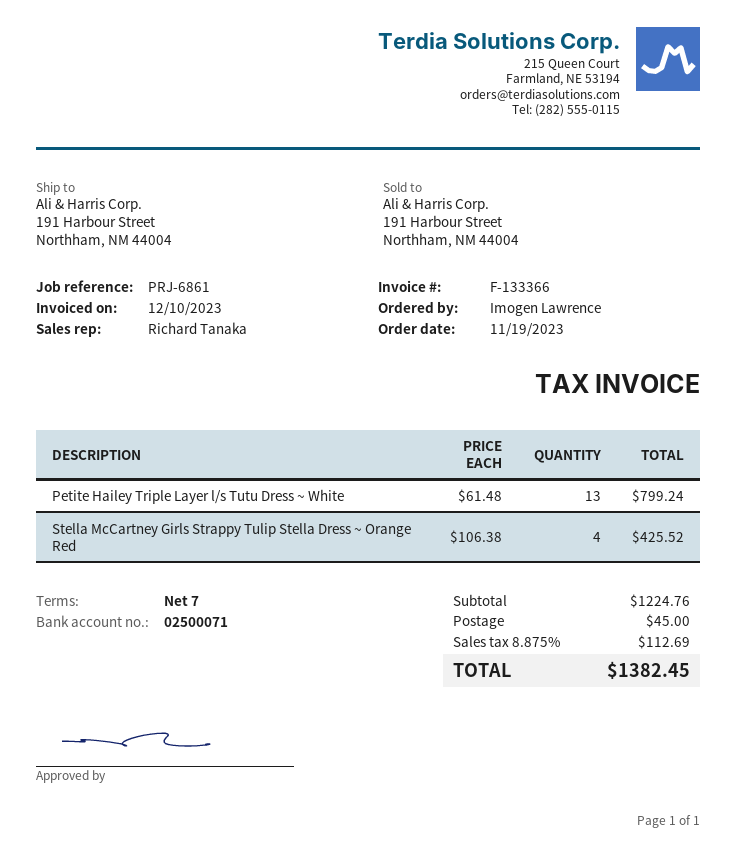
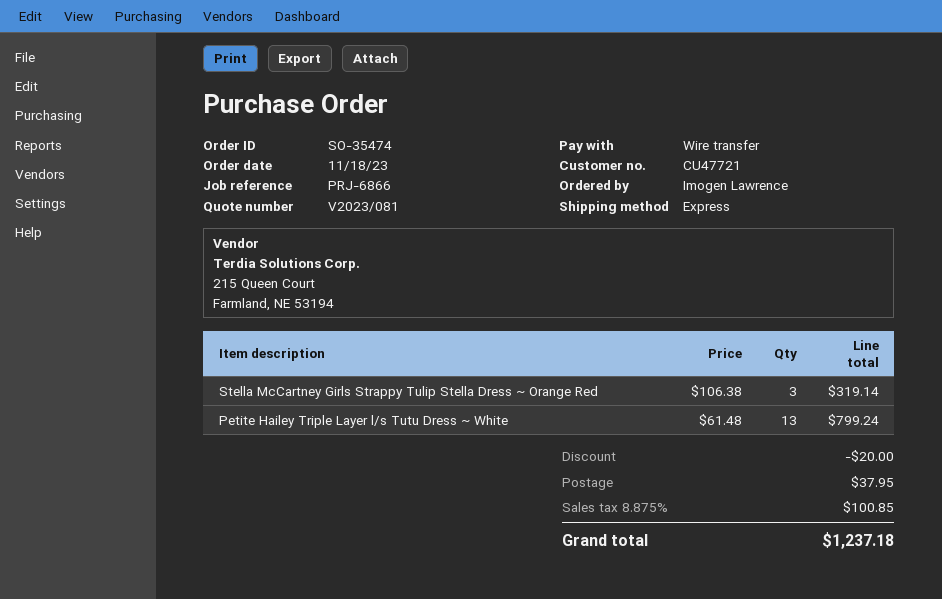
order date: 2023-11-19 -> 2023-11-18
reference: PRJ-6861 -> PRJ-6866
Stella McCartney Girls Strappy Tulip Stella Dress ~ Orange Red: 4 x 106.38 = 425.52 -> 3 x 106.38 = 319.14
discount: none -> 20.00
shipping: 45.00 -> 37.95
tax: 8.875% = 112.69 -> 8.875% = 100.85
total: 1382.45 -> 1237.18

